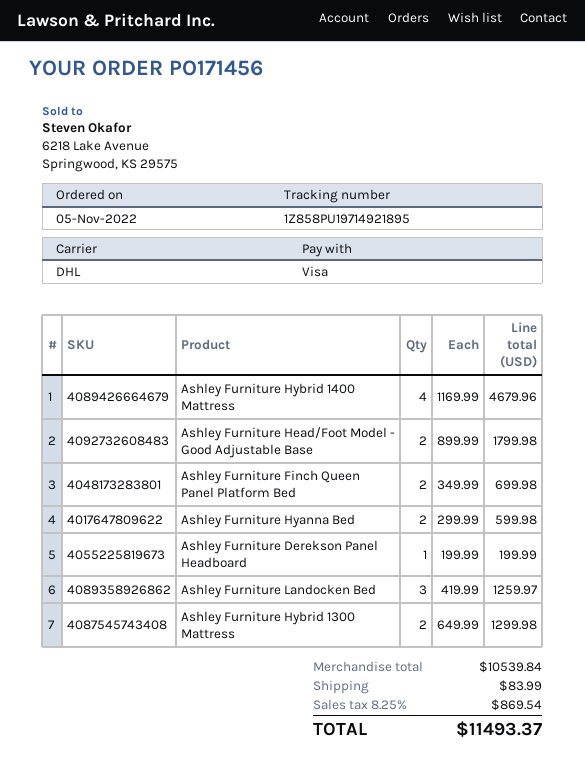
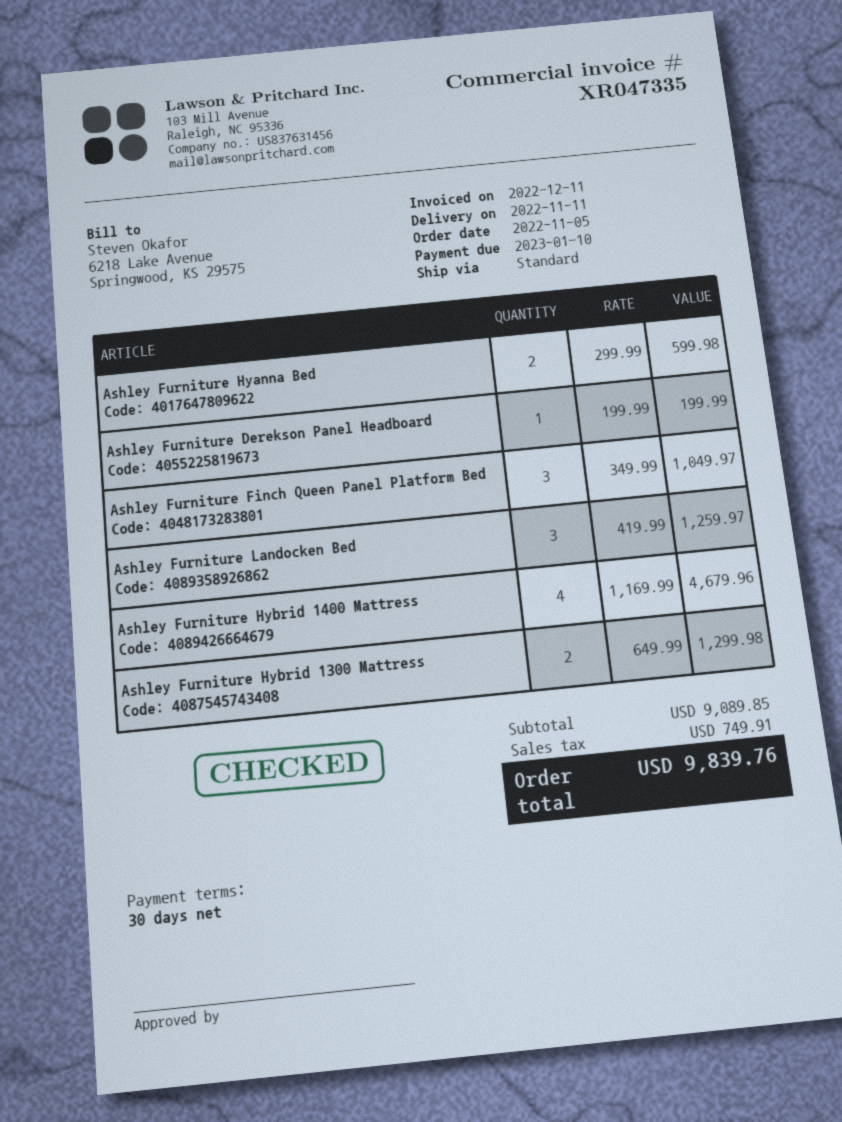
shipping method: DHL -> standard
Ashley Furniture Head/Foot Model - Good Adjustable Base: 2 x 899.99 = 1799.98 -> none
Ashley Furniture Finch Queen Panel Platform Bed: 2 x 349.99 = 699.98 -> 3 x 349.99 = 1049.97
subtotal: 10539.84 -> 9089.85
shipping: 83.99 -> none
tax: 869.54 -> 749.91
total: 11493.37 -> 9839.76

